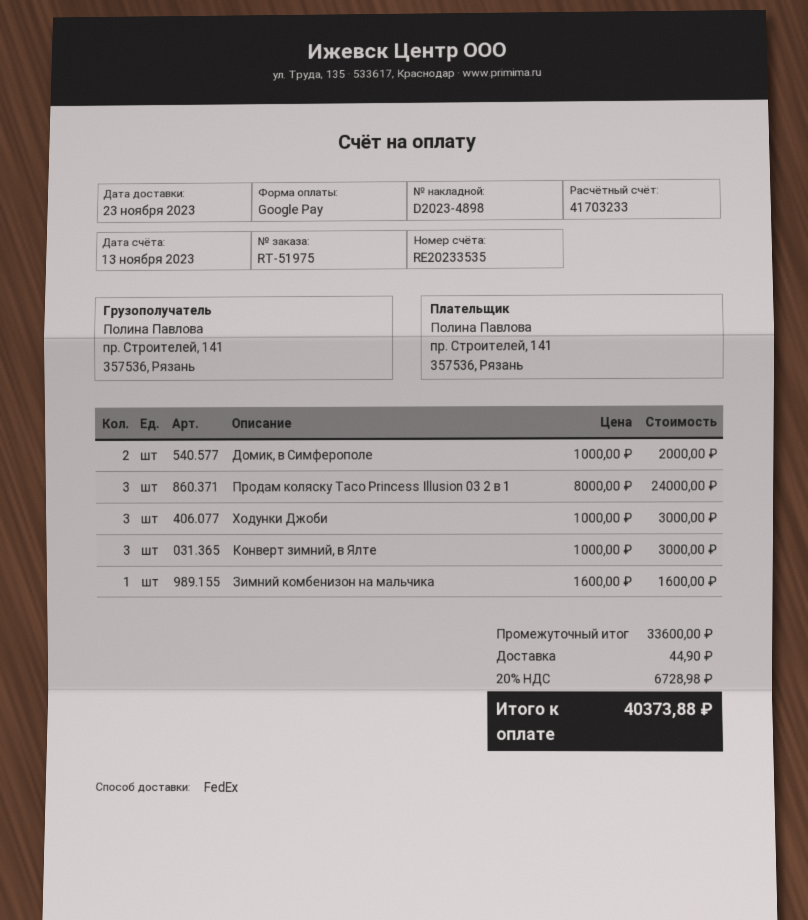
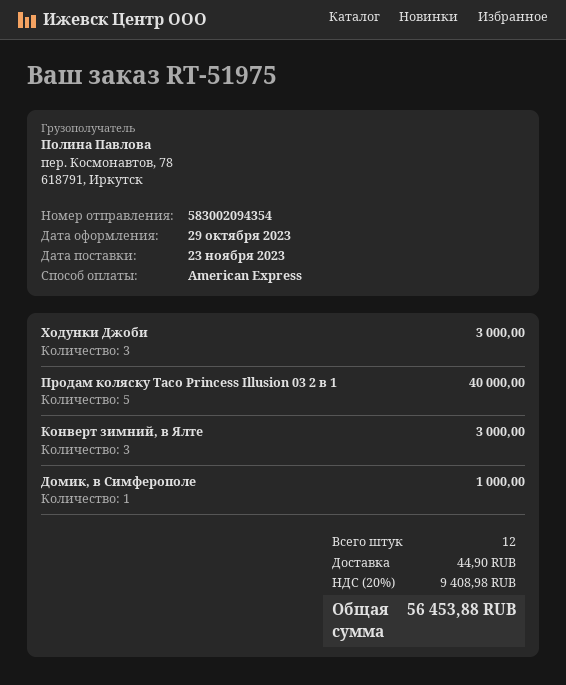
payment method: Google Pay -> American Express
ship to: пр. Строителей, 141, 357536, Рязань -> пер. Космонавтов, 78, 618791, Иркутск
Домик, в Симферополе: 2 for 2000.00 -> 1 for 1000.00
Продам коляску Taco Princess Illusion 03 2 в 1: 3 for 24000.00 -> 5 for 40000.00
Зимний комбенизон на мальчика: 1 for 1600.00 -> none
tax: 20% = 6728.98 -> 20% = 9408.98
total: 40373.88 -> 56453.88

